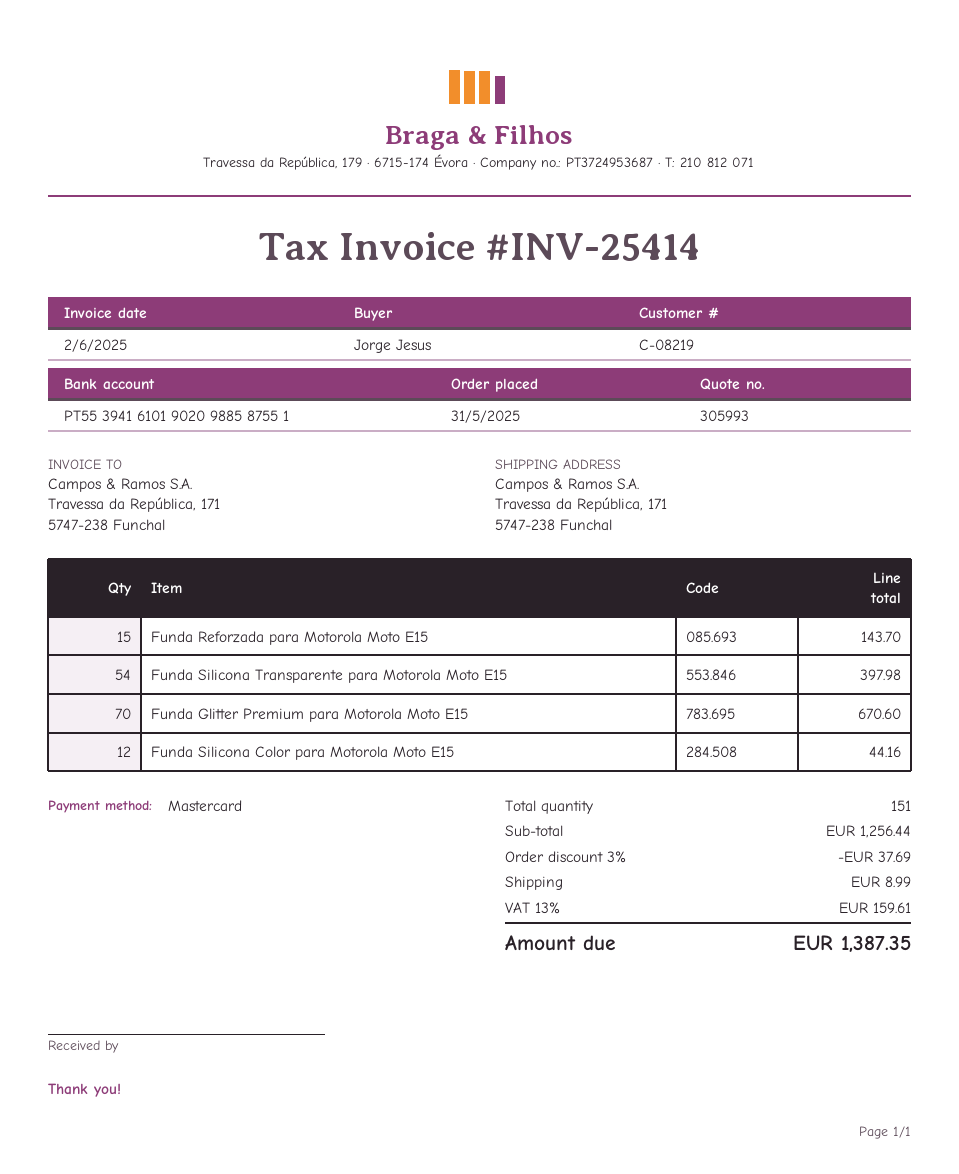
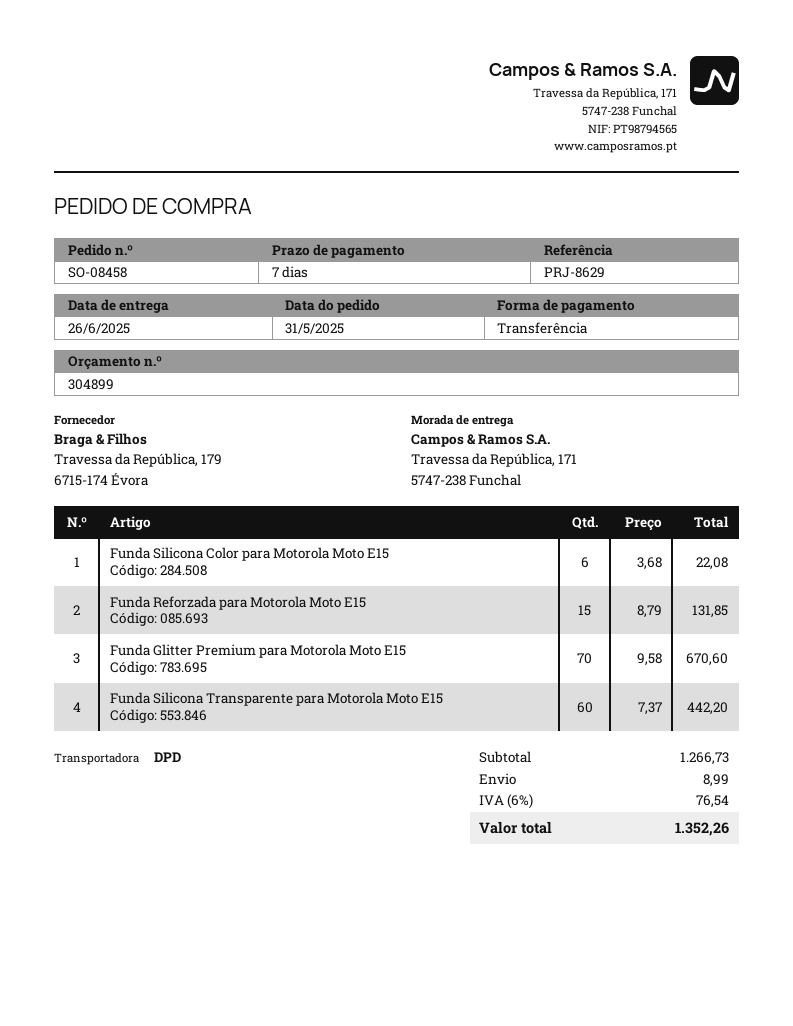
quote number: 305993 -> 304899
payment method: Mastercard -> bank transfer
Funda Reforzada para Motorola Moto E15: 15 for 143.70 -> 15 for 131.85
Funda Silicona Transparente para Motorola Moto E15: 54 for 397.98 -> 60 for 442.20
Funda Silicona Color para Motorola Moto E15: 12 for 44.16 -> 6 for 22.08
subtotal: 1256.44 -> 1266.73
discount: 3% = 37.69 -> none
tax: 13% = 159.61 -> 6% = 76.54
total: 1387.35 -> 1352.26

